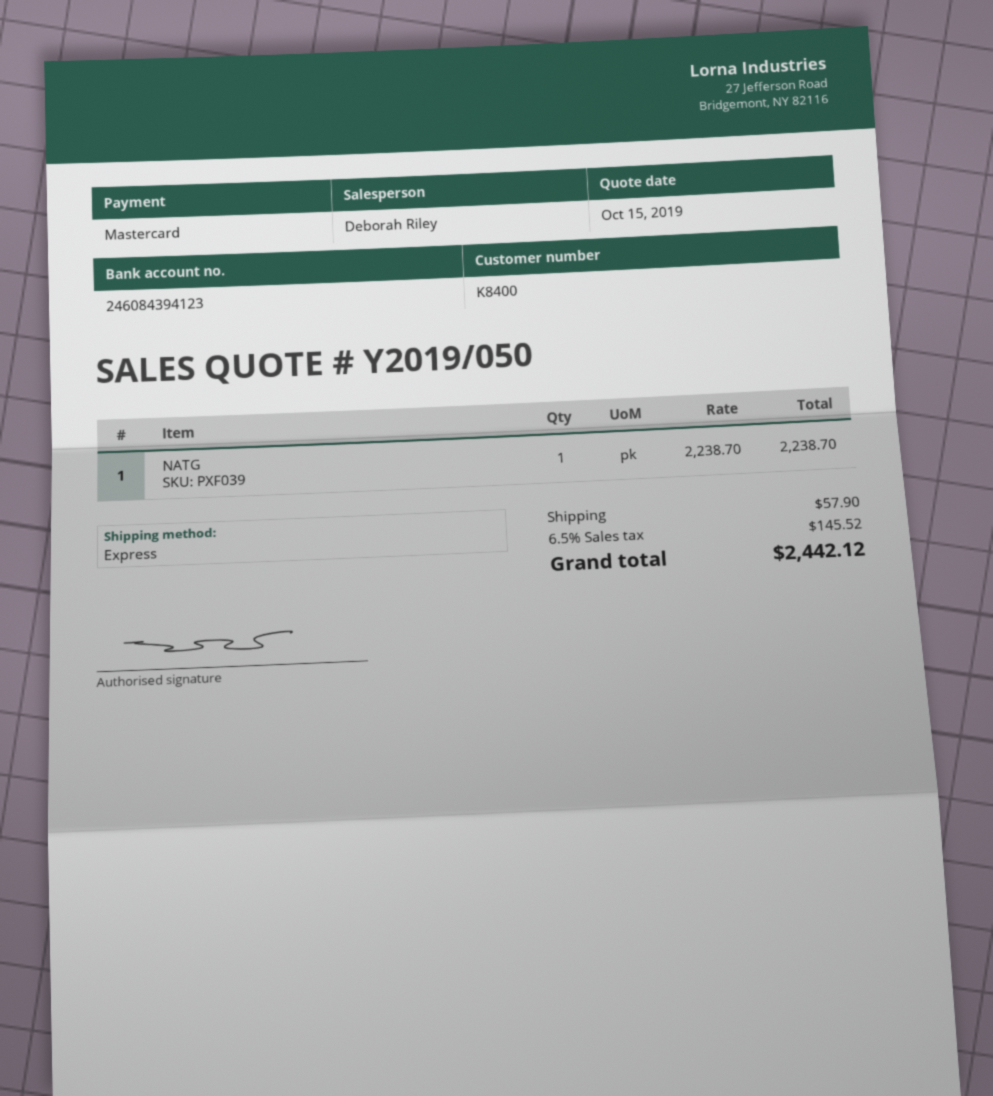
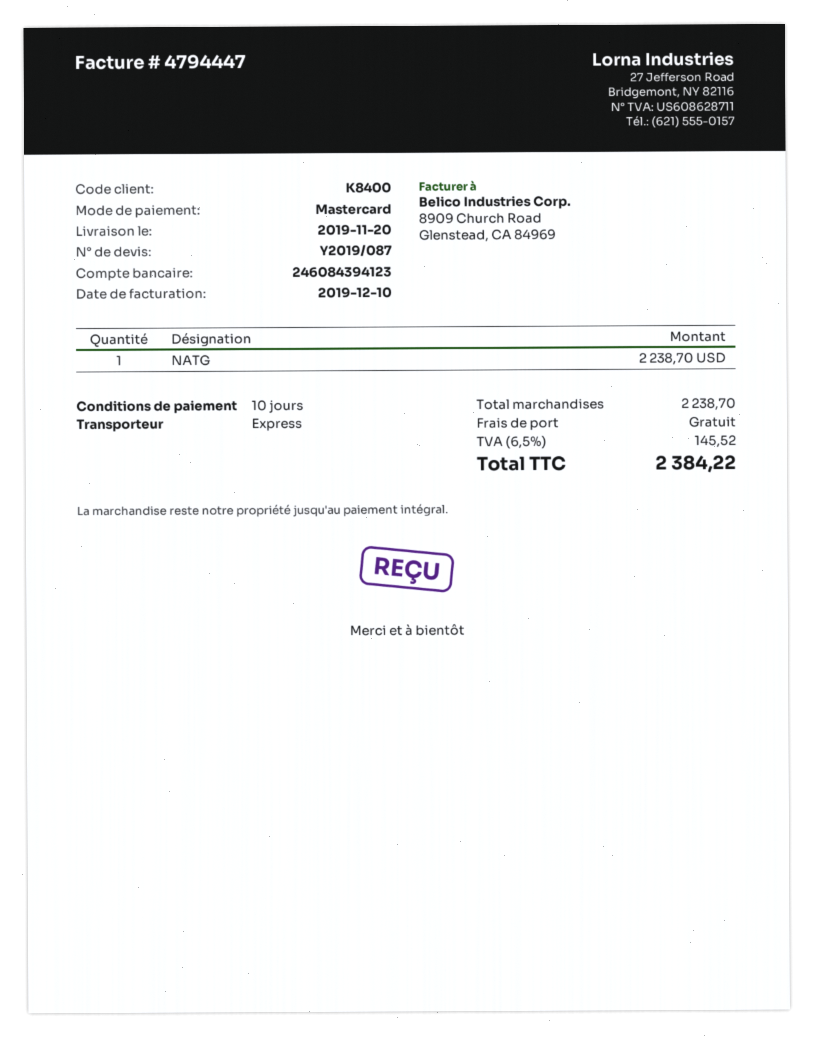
quote number: Y2019/050 -> Y2019/087
shipping: 57.90 -> 0.00
total: 2442.12 -> 2384.22

